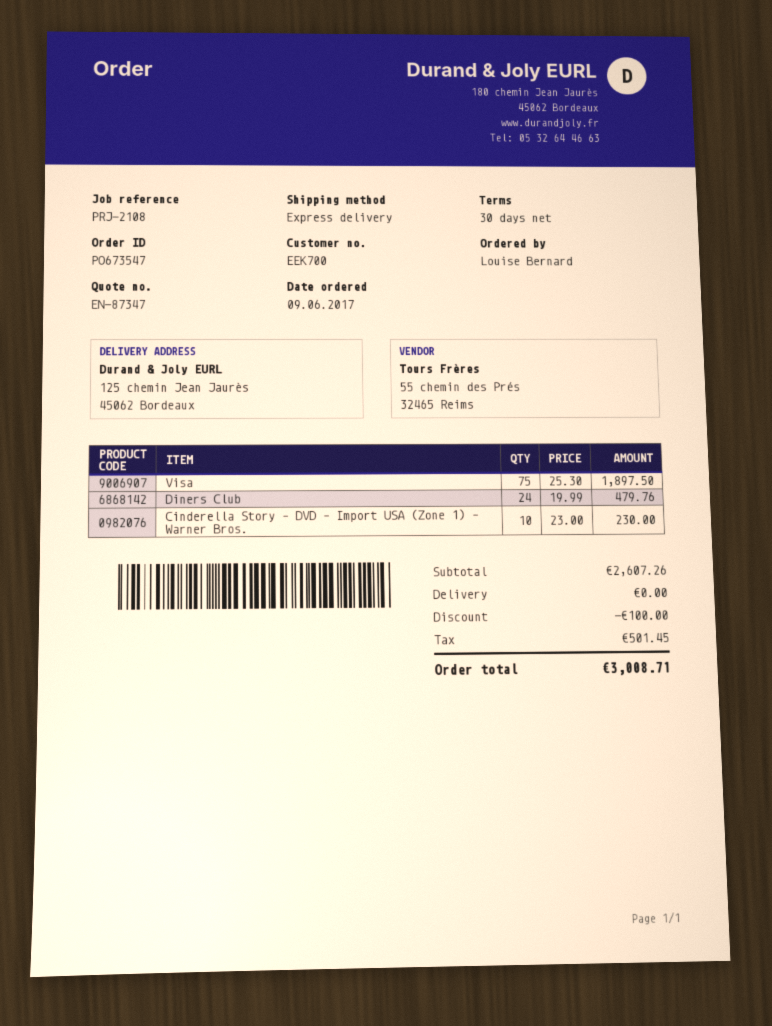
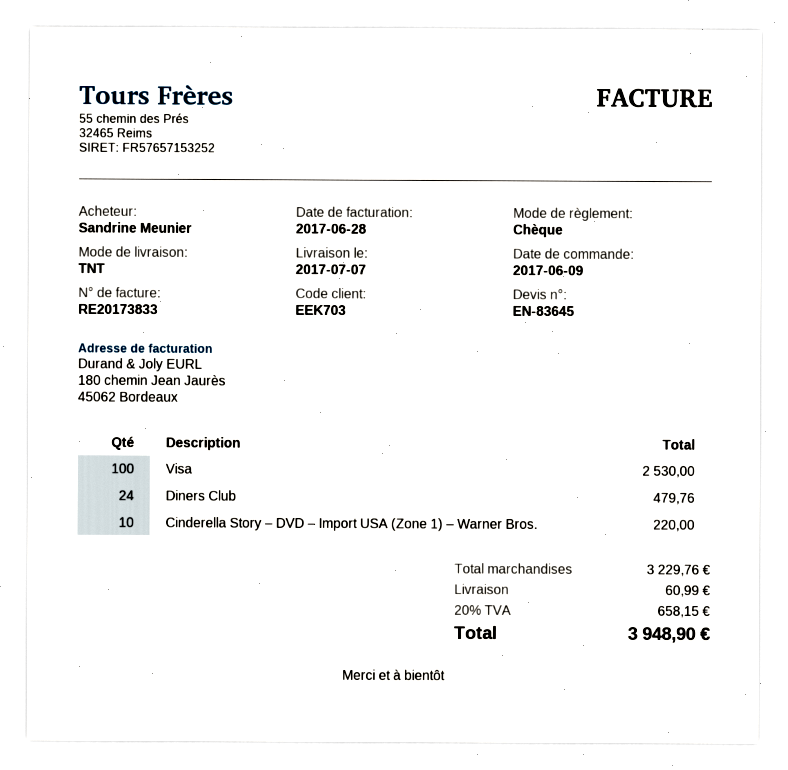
quote number: EN-87347 -> EN-83645
customer number: EEK700 -> EEK703
ordered by: Louise Bernard -> Sandrine Meunier
shipping method: express -> TNT
Visa: 75 for 1897.50 -> 100 for 2530.00
Cinderella Story – DVD – Import USA (Zone 1) – Warner Bros.: 10 for 230.00 -> 10 for 220.00
subtotal: 2607.26 -> 3229.76
discount: 100.00 -> none
shipping: 0.00 -> 60.99
tax: 501.45 -> 658.15
total: 3008.71 -> 3948.90

